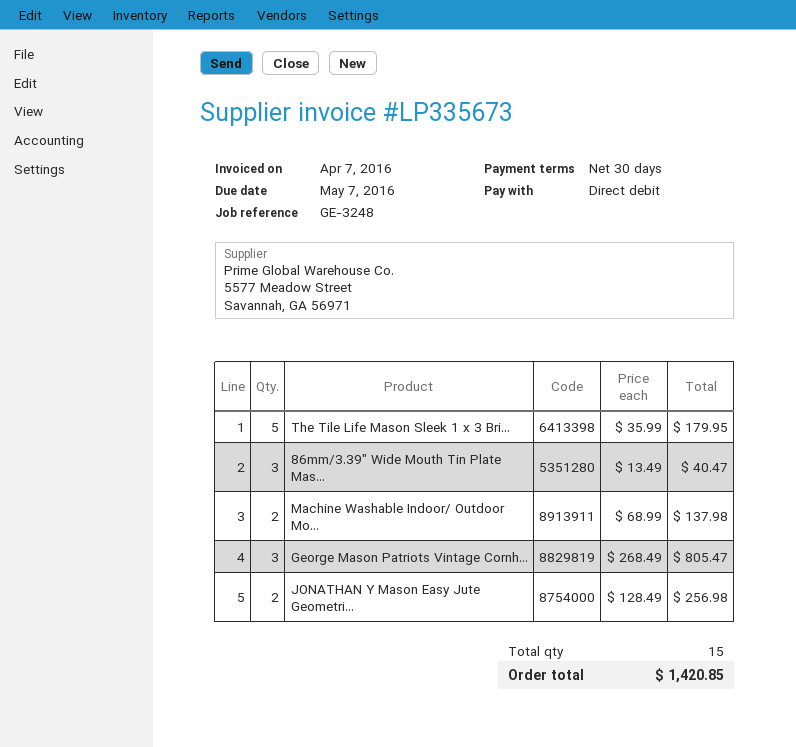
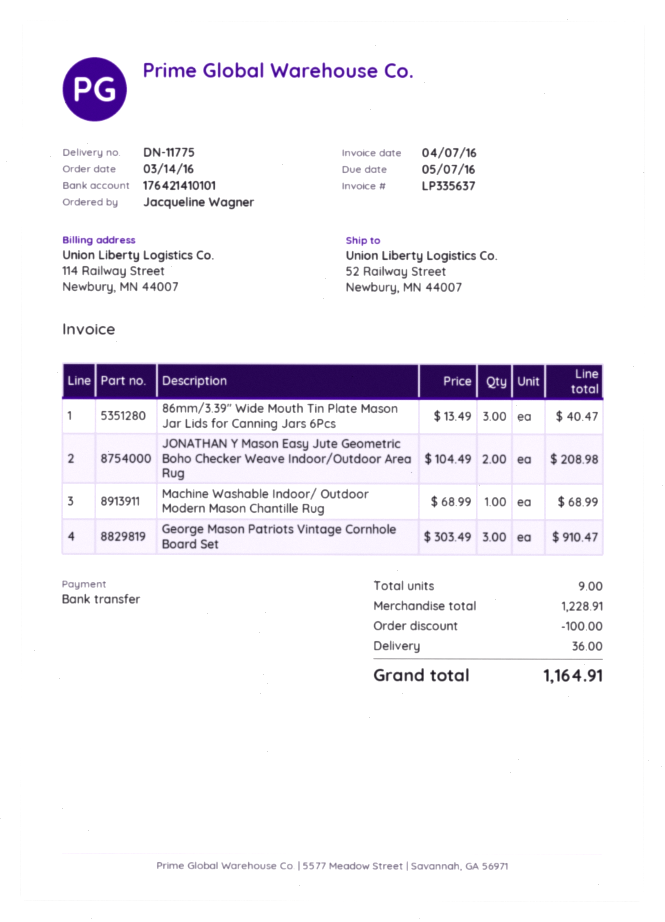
invoice number: LP335673 -> LP335637
payment method: direct debit -> bank transfer
The Tile Life Mason Sleek 1 x 3 Bri...: 5 x 35.99 = 179.95 -> none
Machine Washable Indoor/ Outdoor Mo...: 2 x 68.99 = 137.98 -> 1 x 68.99 = 68.99
George Mason Patriots Vintage Cornh...: 3 x 268.49 = 805.47 -> 3 x 303.49 = 910.47
JONATHAN Y Mason Easy Jute Geometri...: 2 x 128.49 = 256.98 -> 2 x 104.49 = 208.98
total quantity: 15 -> 9
discount: none -> 100.00
shipping: none -> 36.00
total: 1420.85 -> 1164.91

